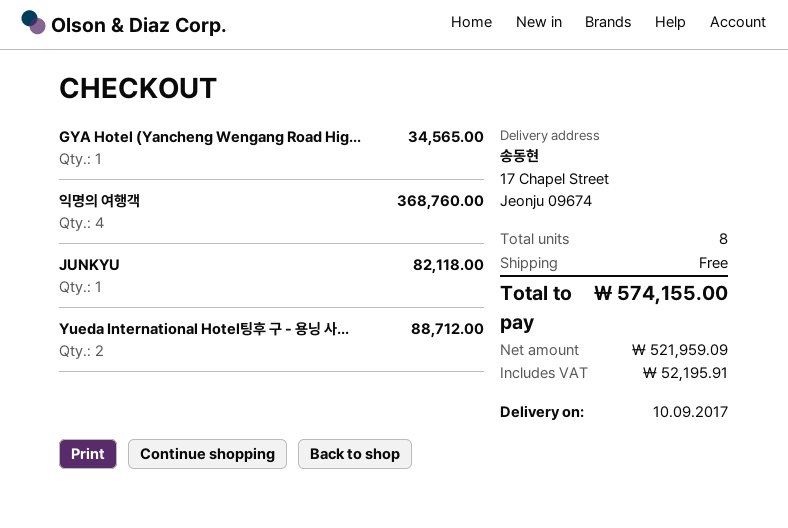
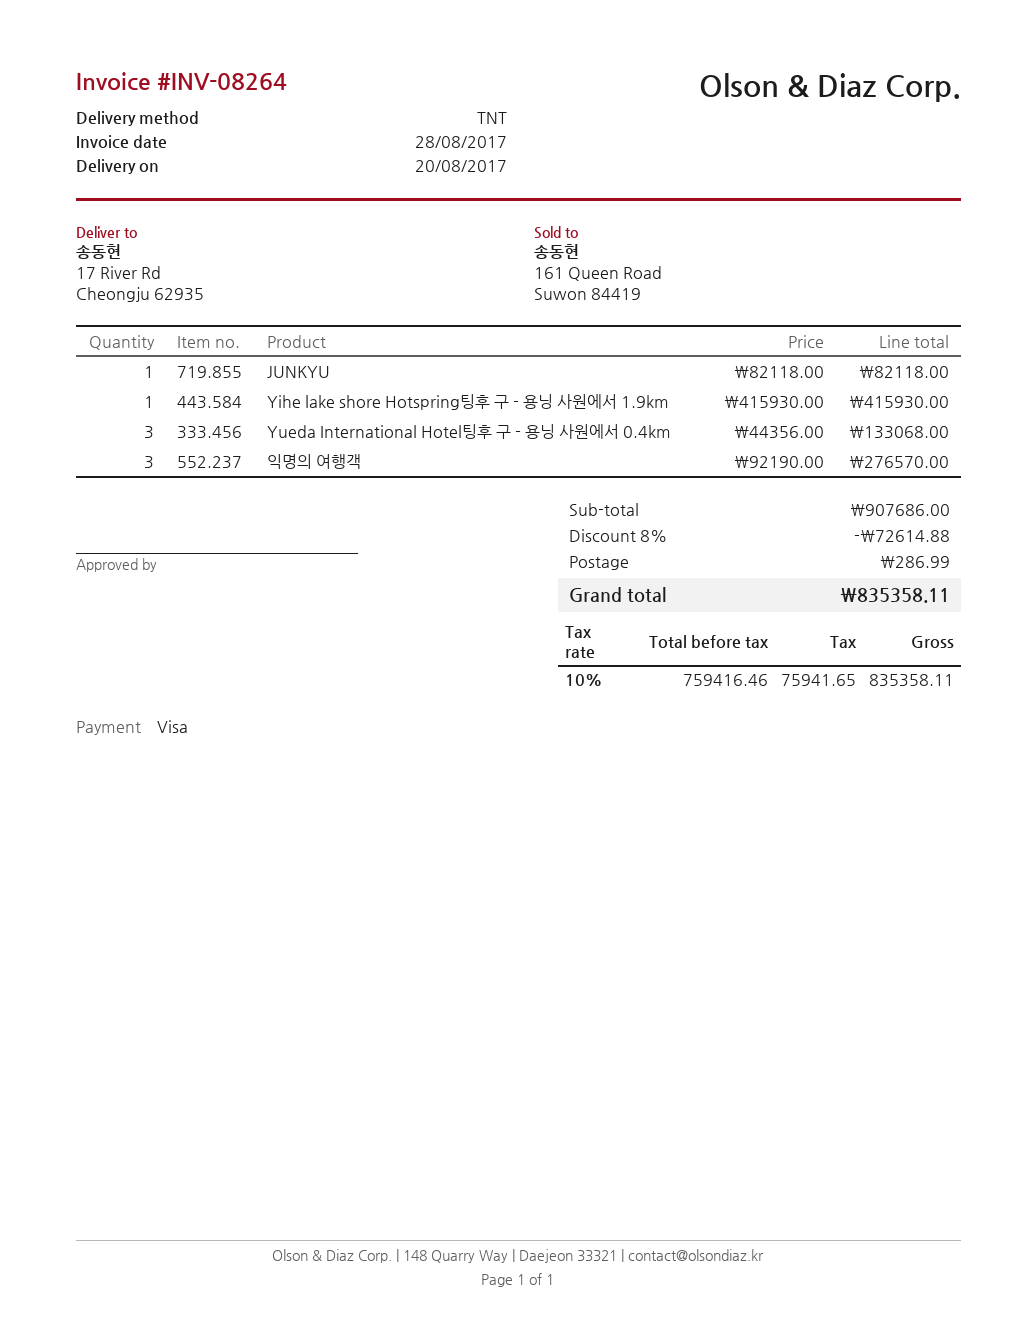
delivery date: 2017-09-10 -> 2017-08-20
ship to: 17 Chapel Street, Jeonju 09674 -> 17 River Rd, Cheongju 62935
GYA Hotel (Yancheng Wengang Road Hig...: 1 for 34565.00 -> none
익명의 여행객: 4 for 368760.00 -> 3 for 276570.00
Yueda International Hotel팅후 구 - 용닝 사...: 2 for 88712.00 -> 3 for 133068.00
Yihe lake shore Hotspring팅후 구 - 용닝 사원에서 1.9km: none -> 1 for 415930.00
discount: none -> 8% = 72614.88
shipping: 0.00 -> 286.99
net: 521959.09 -> 759416.46
tax: 52195.91 -> 75941.65
total: 574155.00 -> 835358.11

